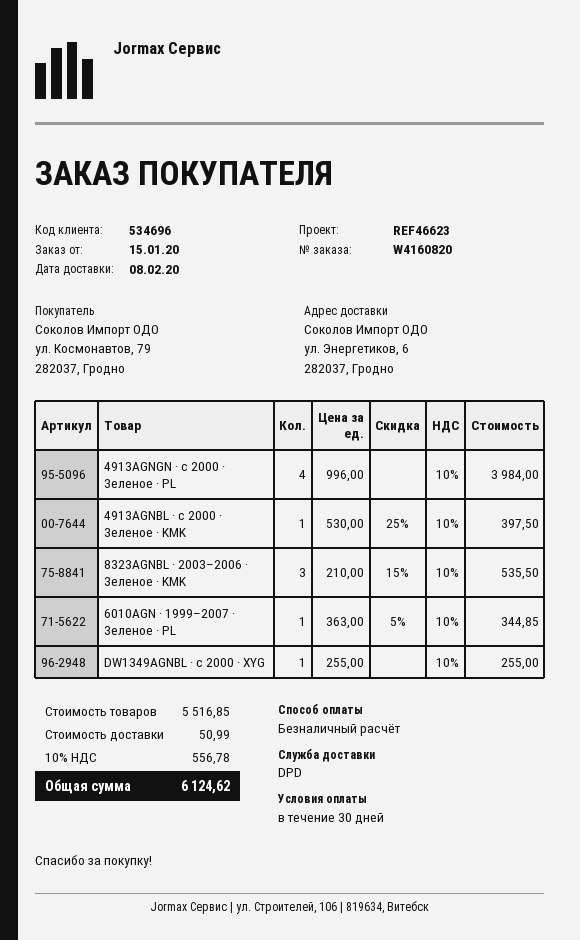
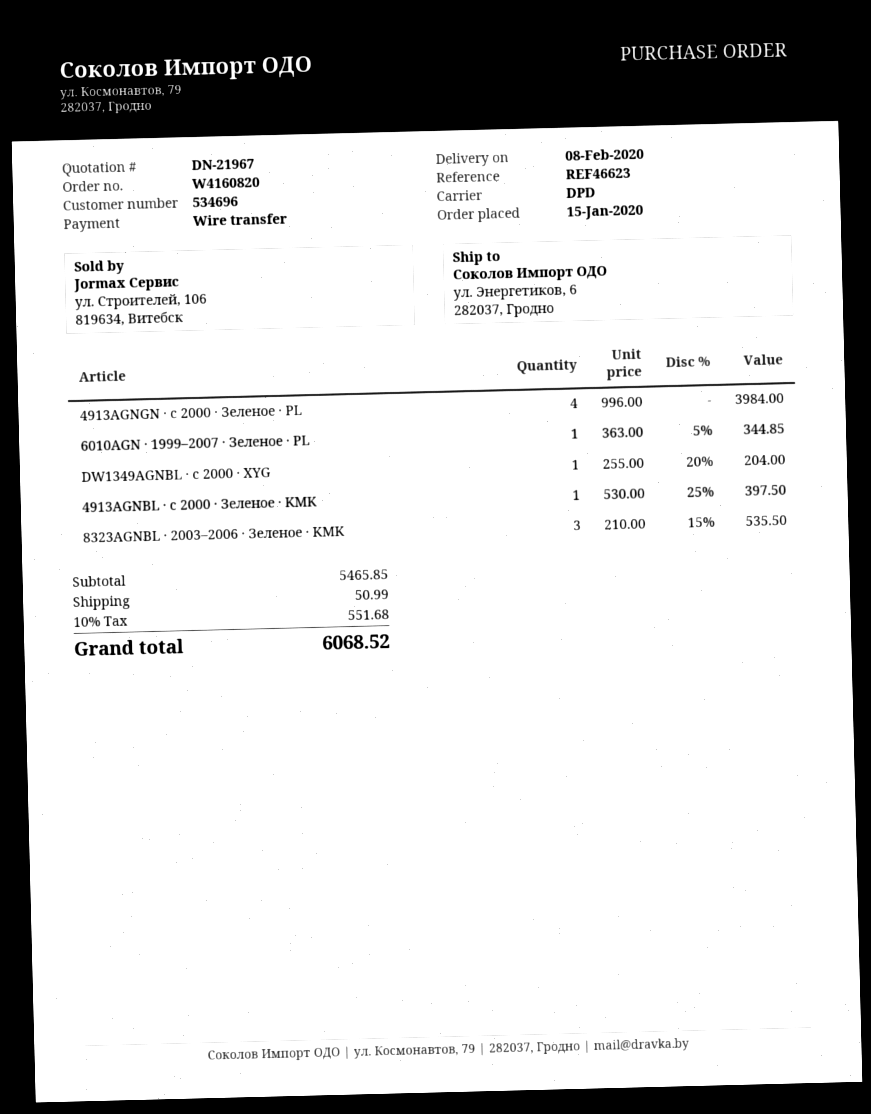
DW1349AGNBL · с 2000 · XYG: 1 x 255.00 = 255.00 -> 1 x 255.00 - 20% = 204.00
subtotal: 5516.85 -> 5465.85
tax: 10% = 556.78 -> 10% = 551.68
total: 6124.62 -> 6068.52

